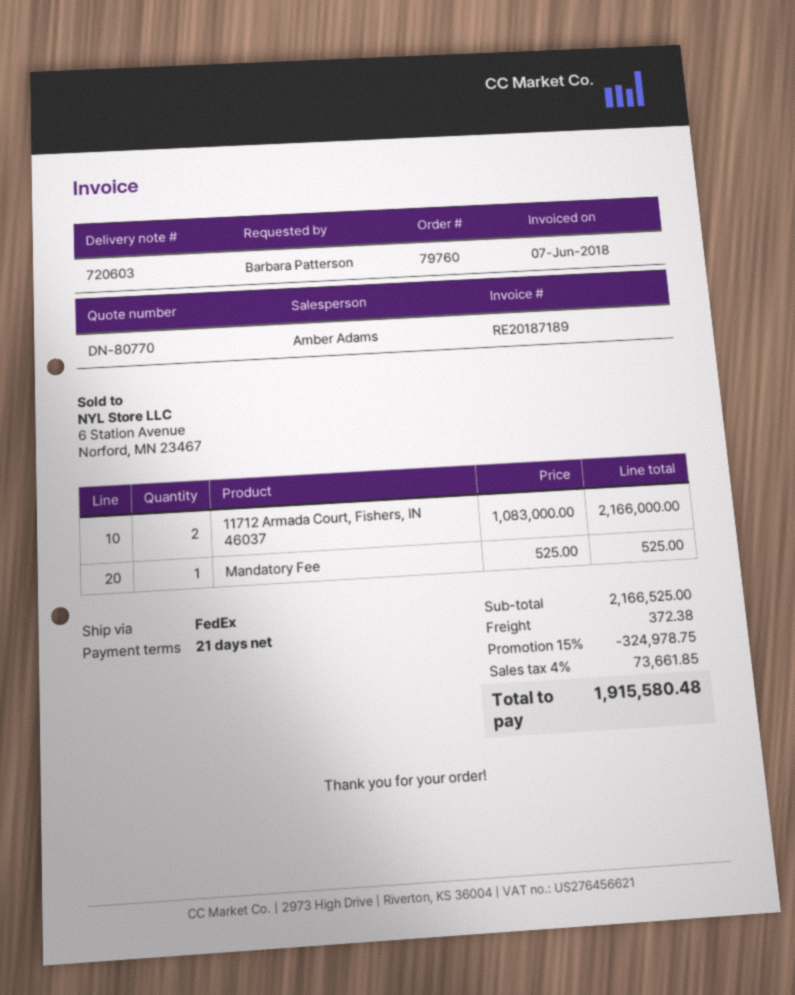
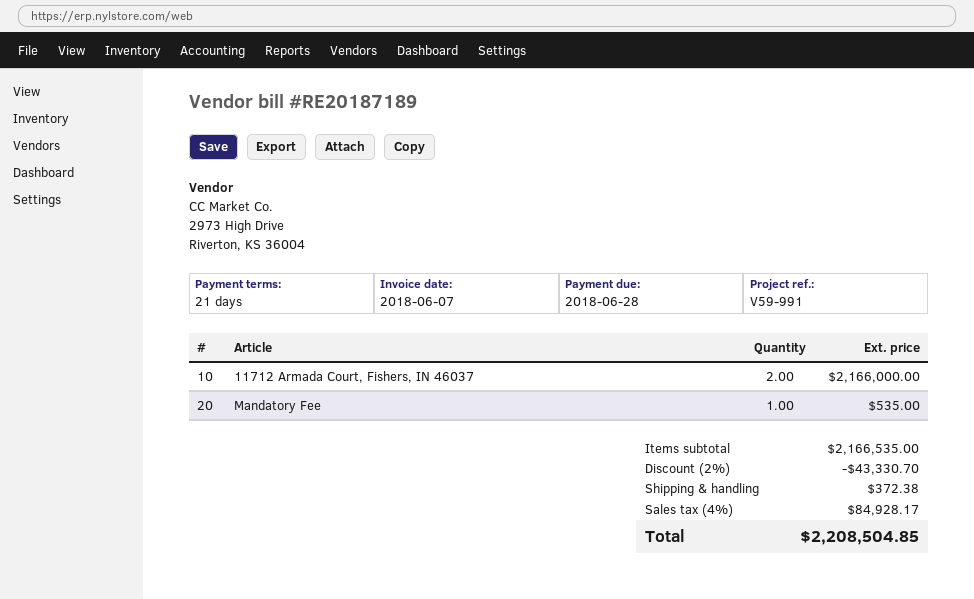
Mandatory Fee: 1 for 525.00 -> 1 for 535.00
subtotal: 2166525.00 -> 2166535.00
discount: 15% = 324978.75 -> 2% = 43330.70
tax: 4% = 73661.85 -> 4% = 84928.17
total: 1915580.48 -> 2208504.85

